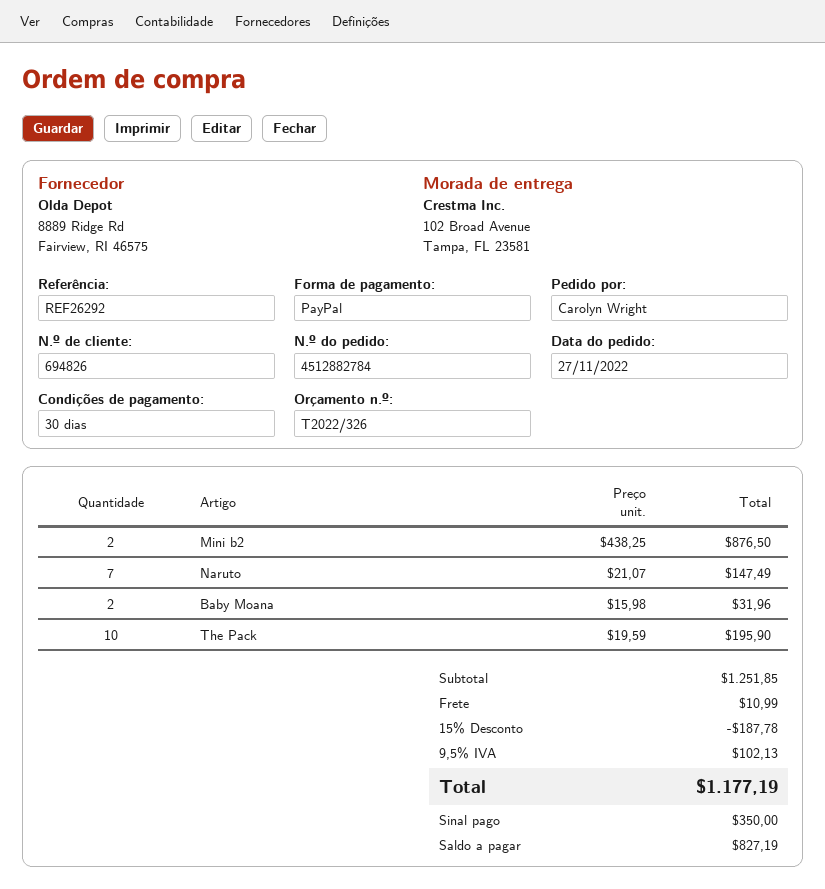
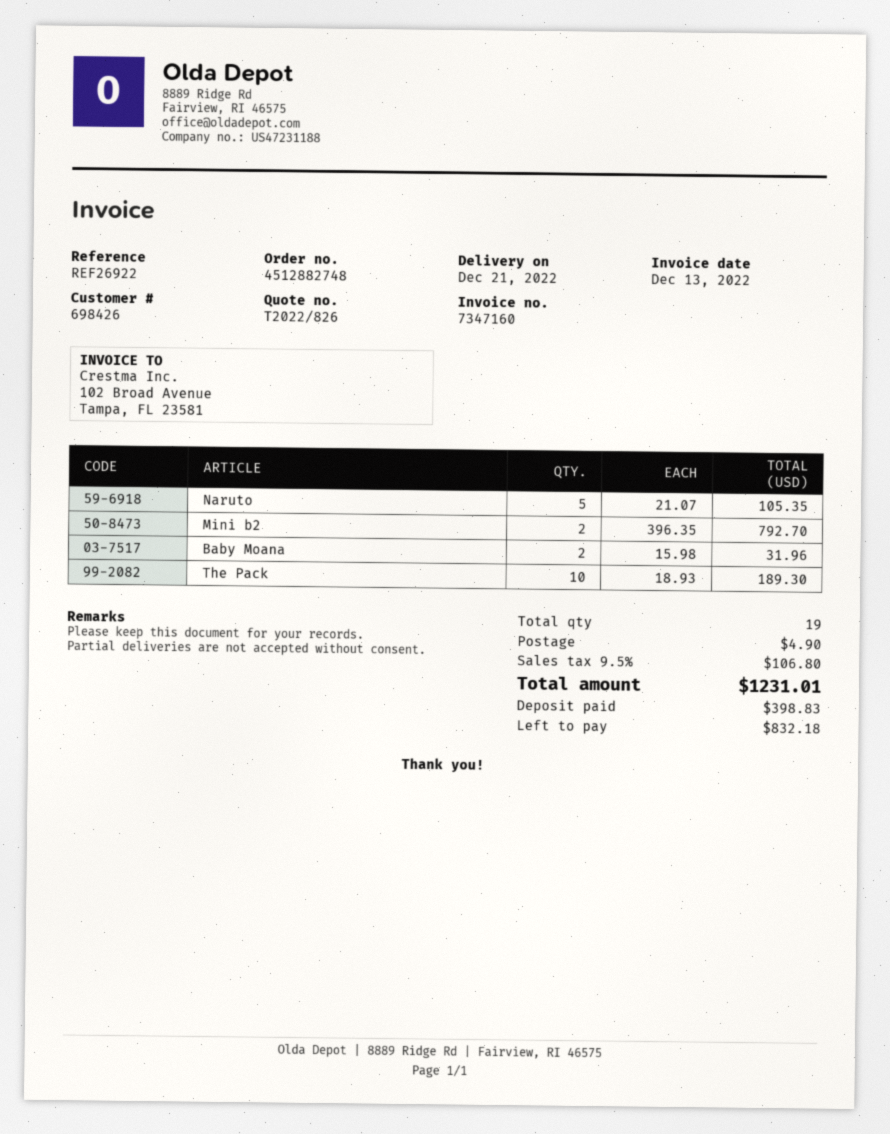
quote number: T2022/326 -> T2022/826
order number: 4512882784 -> 4512882748
customer number: 694826 -> 698426
reference: REF26292 -> REF26922
Mini b2: 2 x 438.25 = 876.50 -> 2 x 396.35 = 792.70
Naruto: 7 x 21.07 = 147.49 -> 5 x 21.07 = 105.35
The Pack: 10 x 19.59 = 195.90 -> 10 x 18.93 = 189.30
discount: 15% = 187.78 -> none
shipping: 10.99 -> 4.90
tax: 9.5% = 102.13 -> 9.5% = 106.80
total: 1177.19 -> 1231.01
deposit: 350.00 -> 398.83
balance: 827.19 -> 832.18

